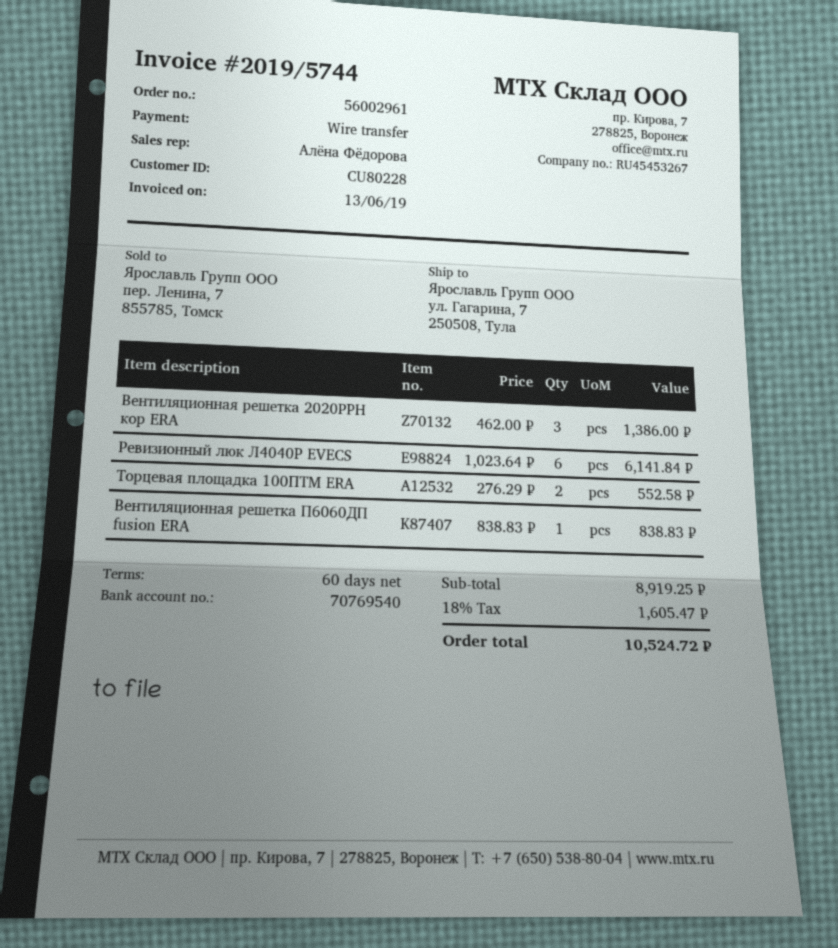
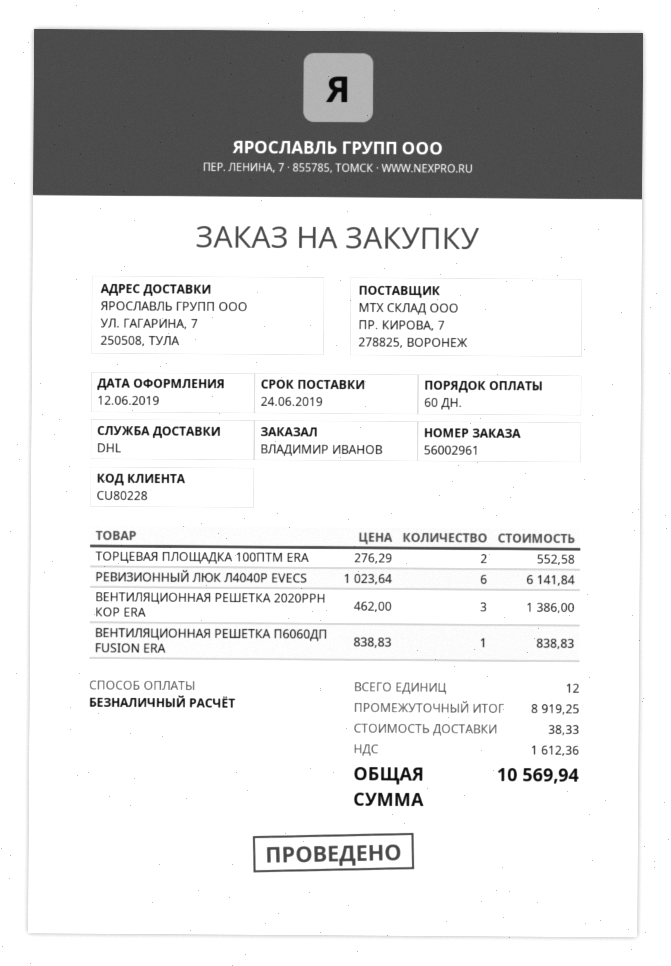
shipping: none -> 38.33
tax: 1605.47 -> 1612.36
total: 10524.72 -> 10569.94

